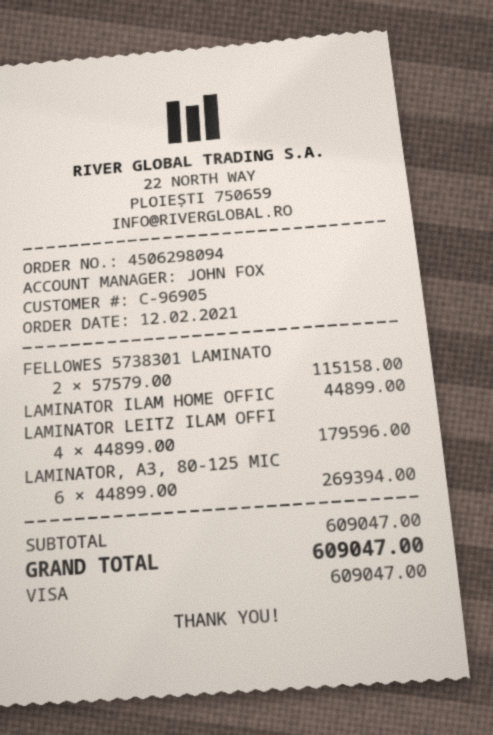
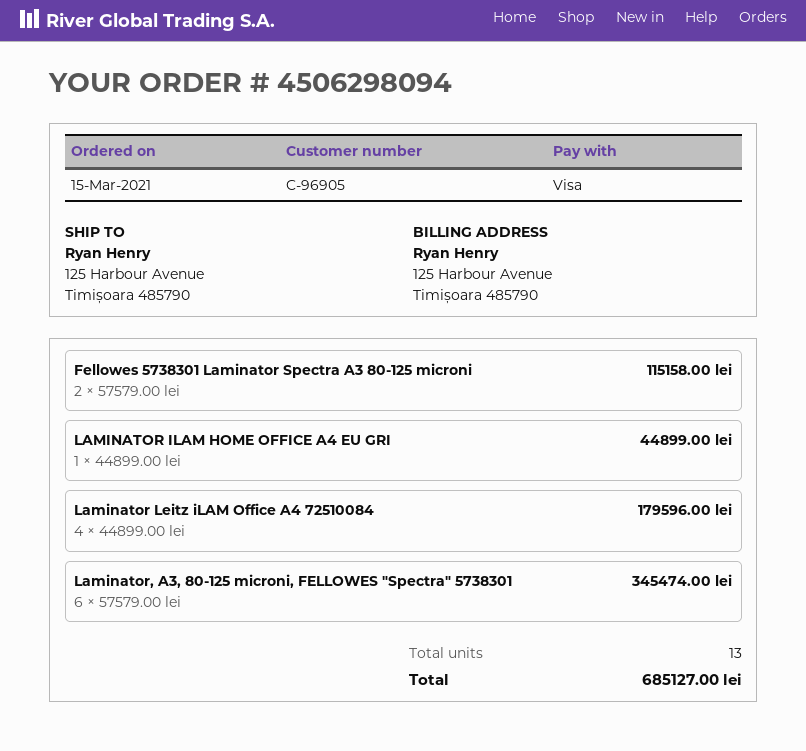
order date: 2021-02-12 -> 2021-03-15
LAMINATOR, A3, 80-125 MIC: 6 x 44899.00 = 269394.00 -> 6 x 57579.00 = 345474.00
total: 609047.00 -> 685127.00

